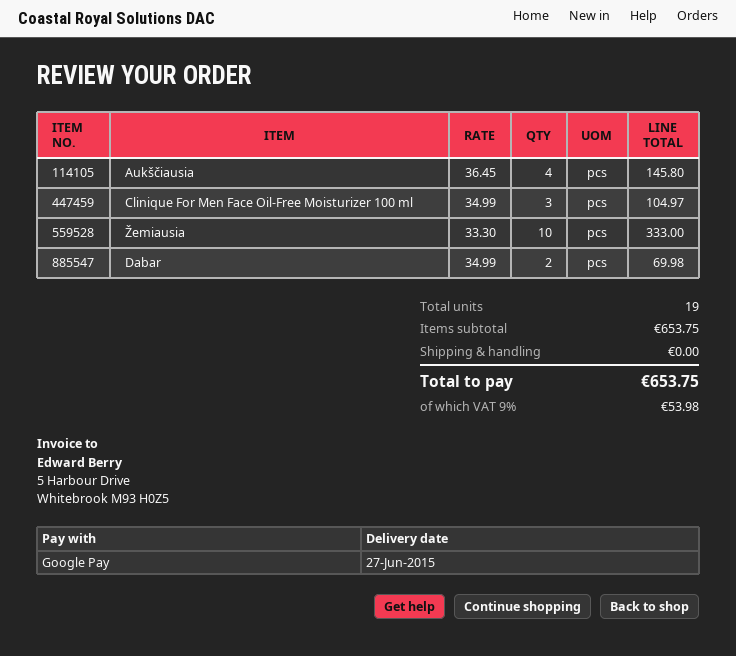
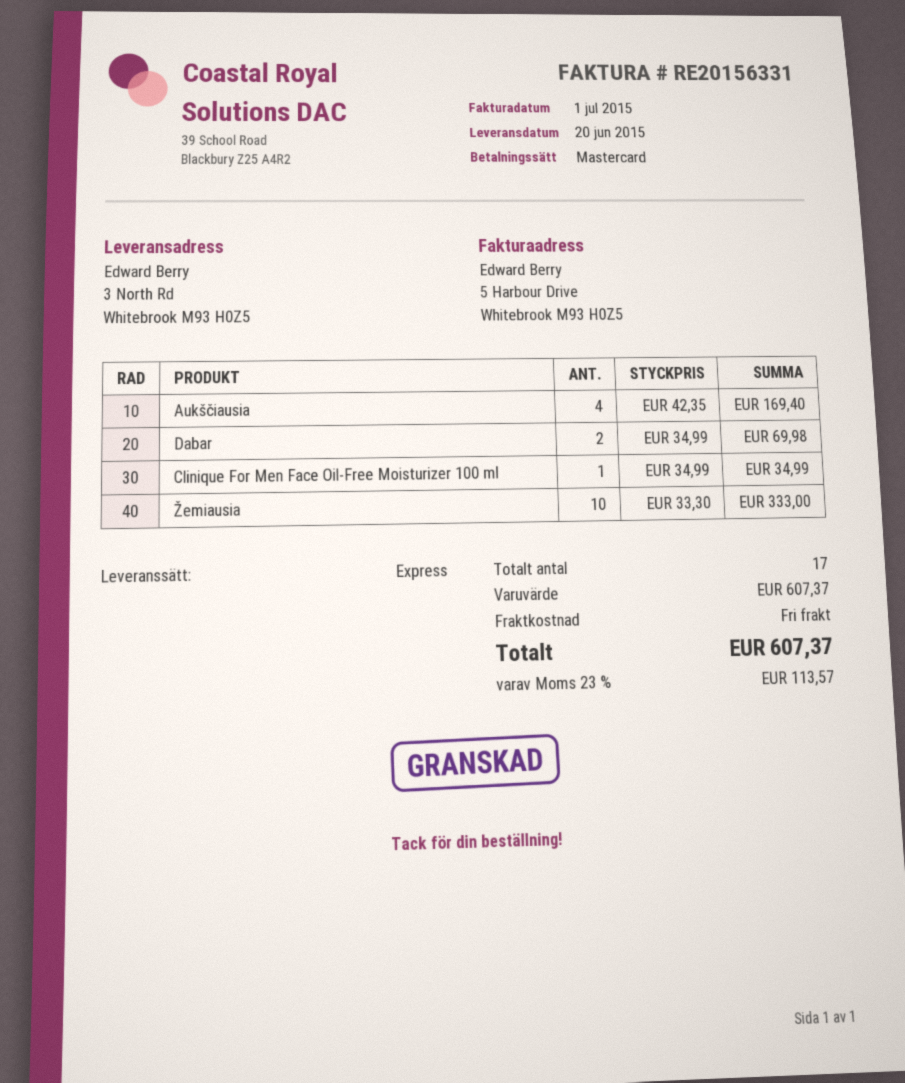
delivery date: 2015-06-27 -> 2015-06-20
payment method: Google Pay -> Mastercard
Aukščiausia: 4 x 36.45 = 145.80 -> 4 x 42.35 = 169.40
Clinique For Men Face Oil-Free Moisturizer 100 ml: 3 x 34.99 = 104.97 -> 1 x 34.99 = 34.99
total quantity: 19 -> 17
subtotal: 653.75 -> 607.37
tax: 9% = 53.98 -> 23% = 113.57
total: 653.75 -> 607.37

